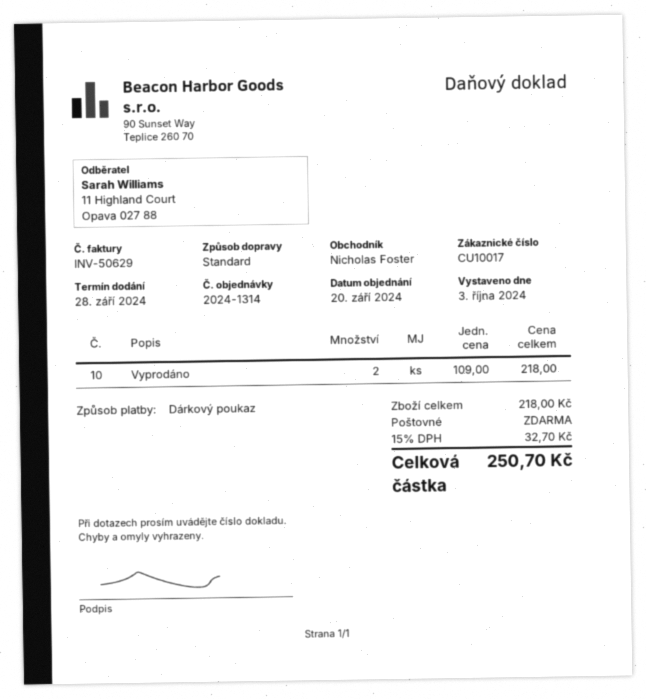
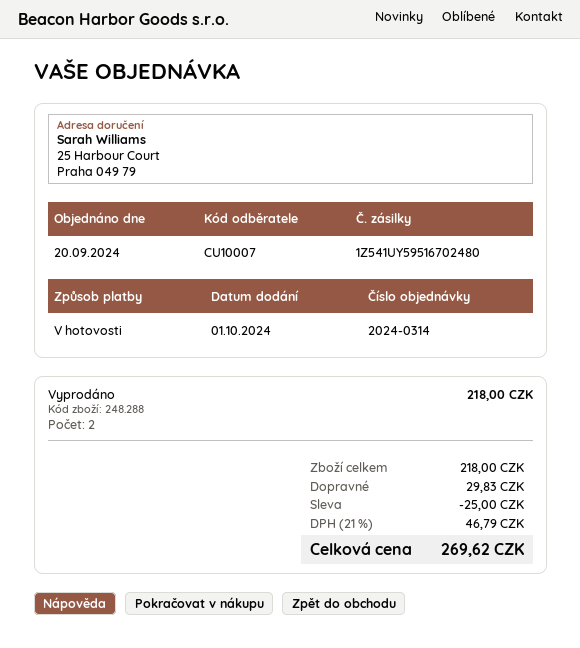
order number: 2024-1314 -> 2024-0314
delivery date: 2024-09-28 -> 2024-10-01
customer number: CU10017 -> CU10007
payment method: gift card -> cash
discount: none -> 25.00
shipping: 0.00 -> 29.83
tax: 15% = 32.70 -> 21% = 46.79
total: 250.70 -> 269.62

